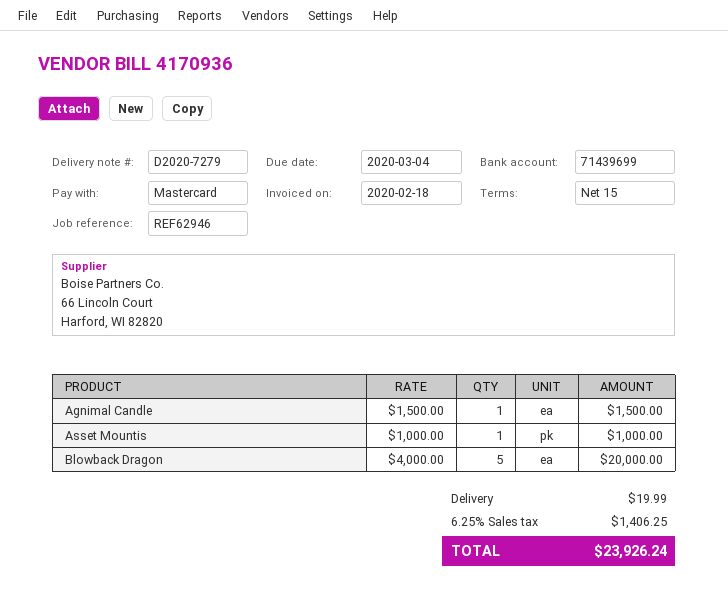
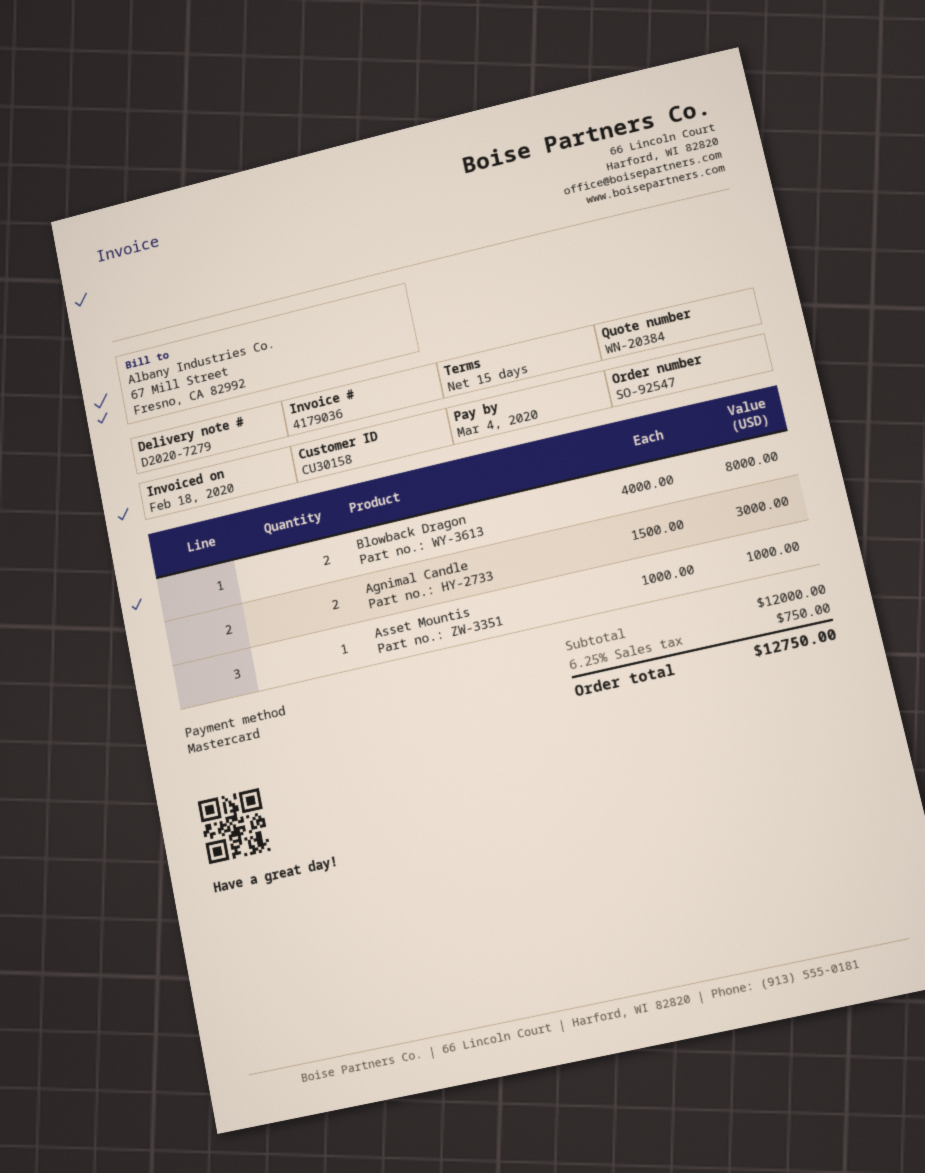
invoice number: 4170936 -> 4179036
Agnimal Candle: 1 x 1500.00 = 1500.00 -> 2 x 1500.00 = 3000.00
Blowback Dragon: 5 x 4000.00 = 20000.00 -> 2 x 4000.00 = 8000.00
shipping: 19.99 -> none
tax: 6.25% = 1406.25 -> 6.25% = 750.00
total: 23926.24 -> 12750.00

